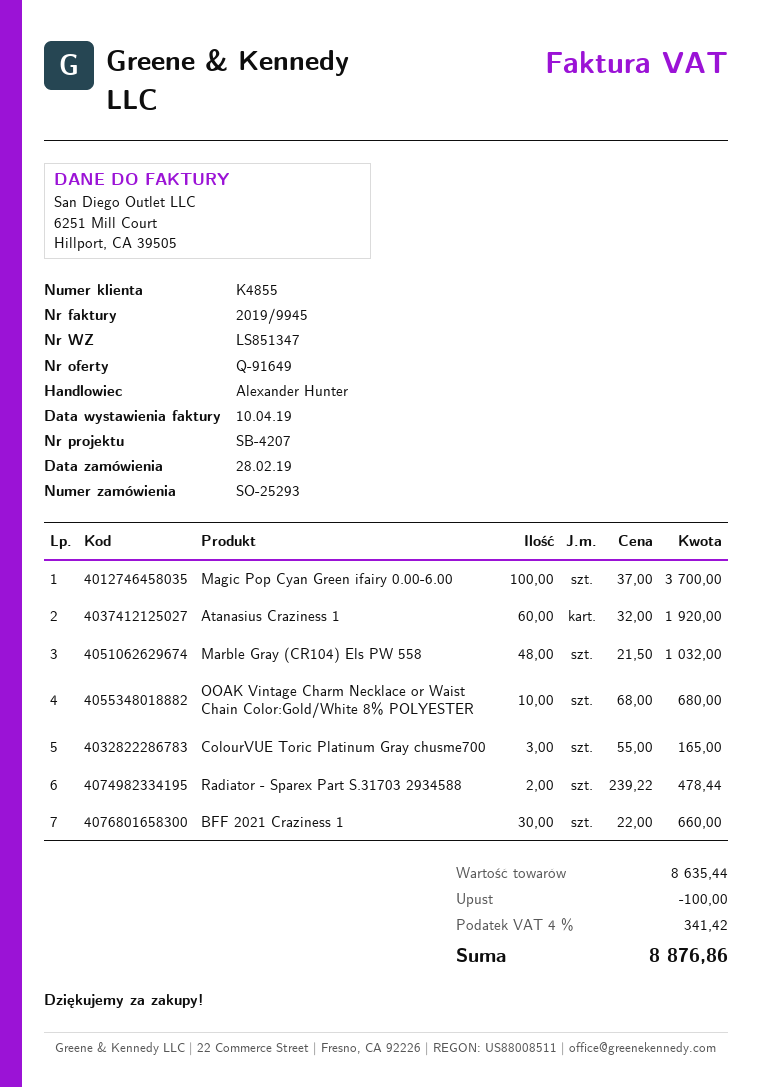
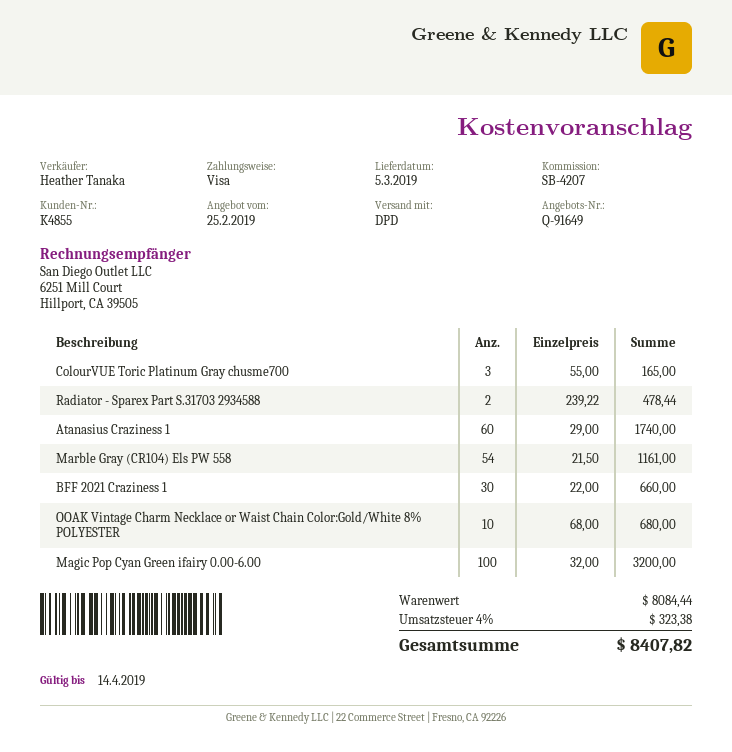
sales rep: Alexander Hunter -> Heather Tanaka
Magic Pop Cyan Green ifairy 0.00-6.00: 100 x 37.00 = 3700.00 -> 100 x 32.00 = 3200.00
Atanasius Craziness 1: 60 x 32.00 = 1920.00 -> 60 x 29.00 = 1740.00
Marble Gray (CR104) Els PW 558: 48 x 21.50 = 1032.00 -> 54 x 21.50 = 1161.00
subtotal: 8635.44 -> 8084.44
discount: 100.00 -> none
tax: 4% = 341.42 -> 4% = 323.38
total: 8876.86 -> 8407.82

